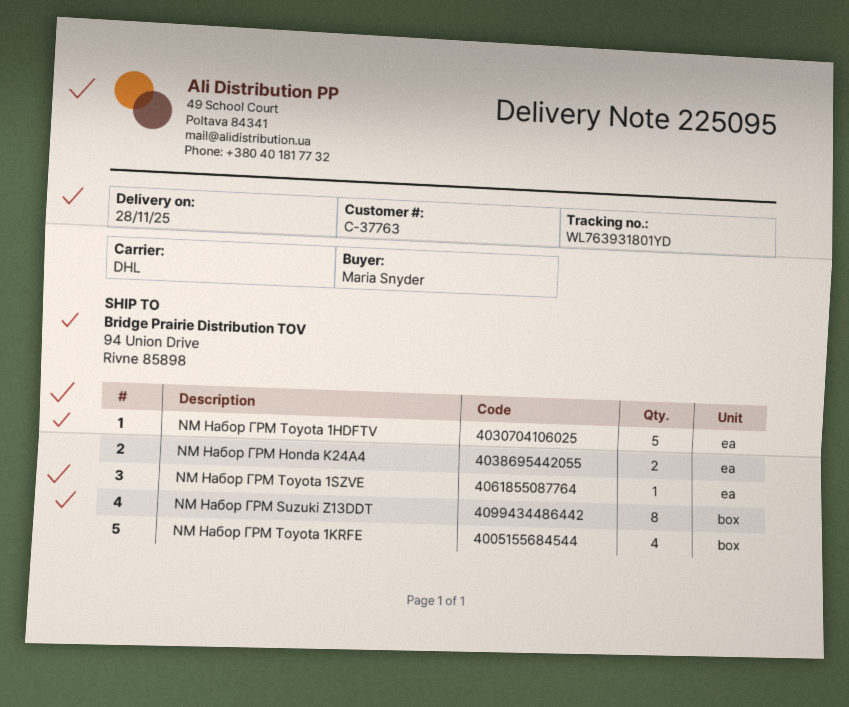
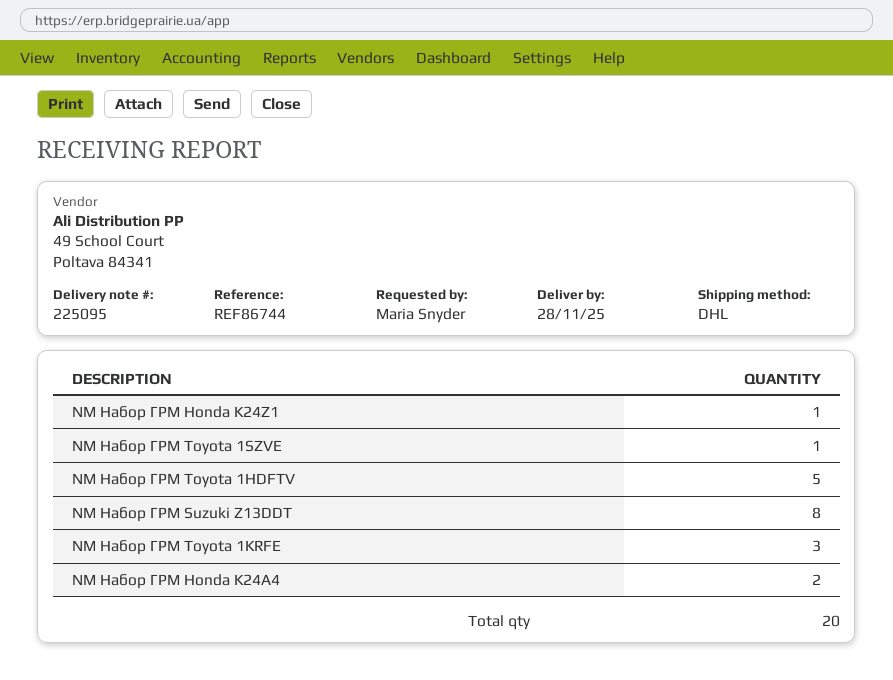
NM Набор ГРМ Toyota 1KRFE: 4 -> 3
NM Набор ГРМ Honda K24Z1: none -> 1

